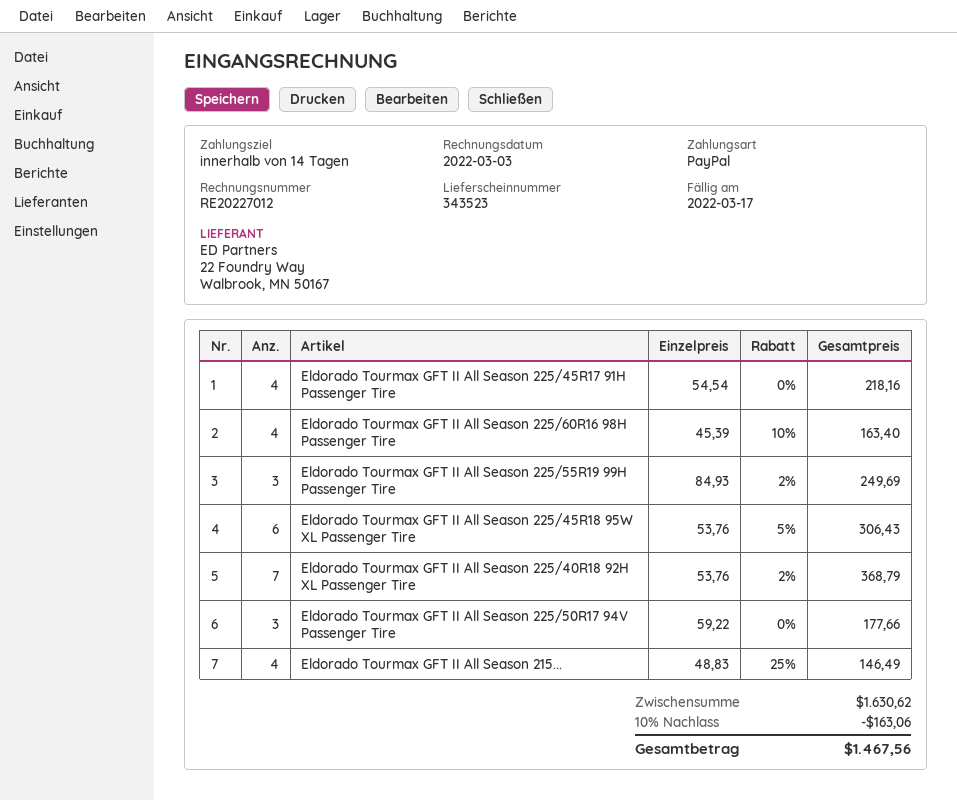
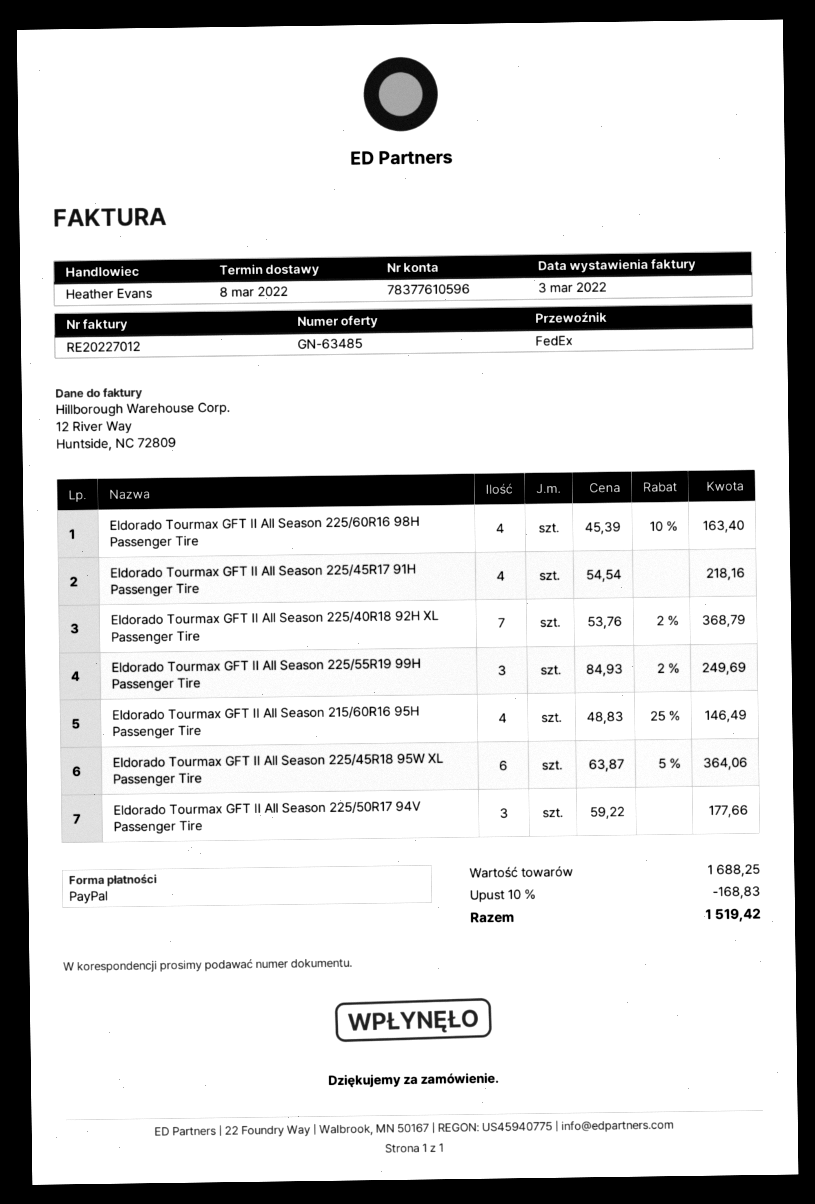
Eldorado Tourmax GFT II All Season 225/45R18 95W XL Passenger Tire: 6 x 53.76 - 5% = 306.43 -> 6 x 63.87 - 5% = 364.06
subtotal: 1630.62 -> 1688.25
discount: 10% = 163.06 -> 10% = 168.83
total: 1467.56 -> 1519.42

